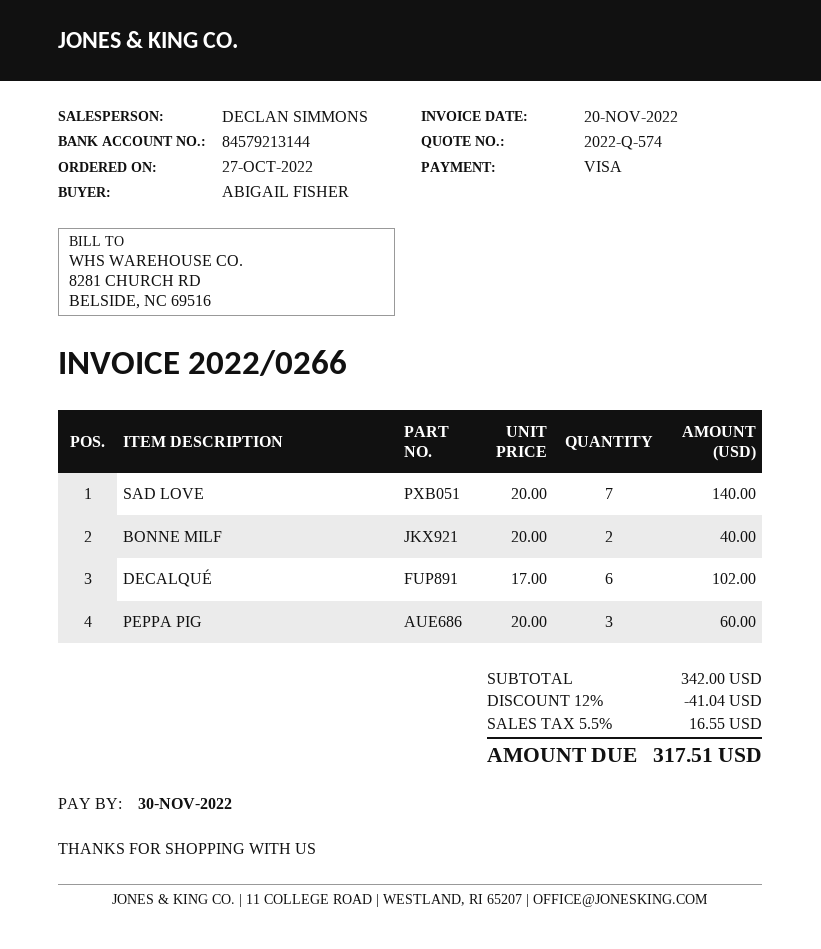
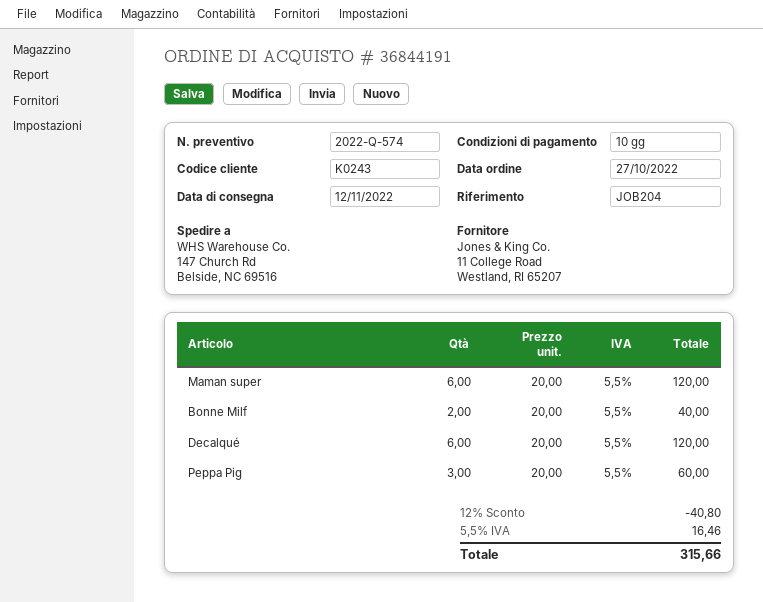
SAD LOVE: 7 x 20.00 = 140.00 -> none
DECALQUÉ: 6 x 17.00 = 102.00 -> 6 x 20.00 = 120.00
Maman super: none -> 6 x 20.00 = 120.00
discount: 12% = 41.04 -> 12% = 40.80
tax: 5.5% = 16.55 -> 5.5% = 16.46
total: 317.51 -> 315.66

